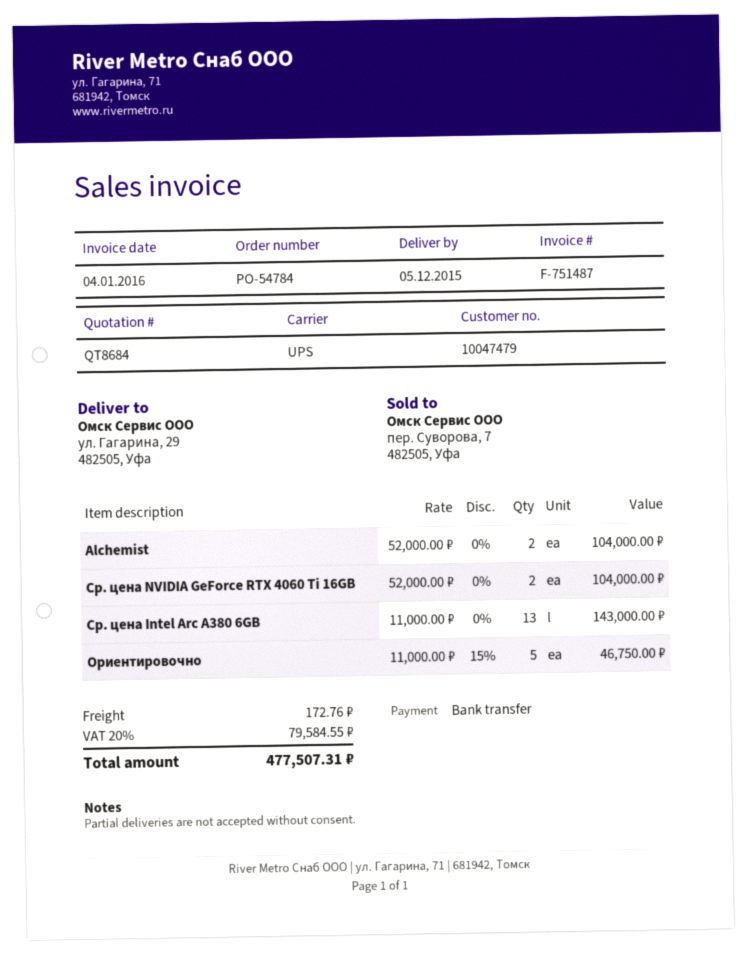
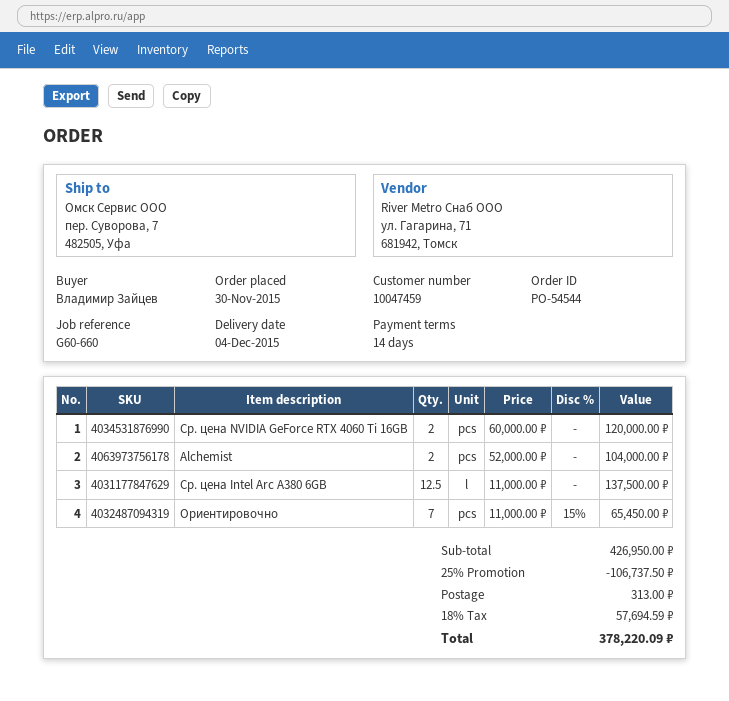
order number: PO-54784 -> PO-54544
delivery date: 2015-12-05 -> 2015-12-04
customer number: 10047479 -> 10047459
ship to: ул. Гагарина, 29, 482505, Уфа -> пер. Суворова, 7, 482505, Уфа
Ср. цена NVIDIA GeForce RTX 4060 Ti 16GB: 2 x 52000.00 = 104000.00 -> 2 x 60000.00 = 120000.00
Ср. цена Intel Arc A380 6GB: 13 x 11000.00 = 143000.00 -> 12.5 x 11000.00 = 137500.00
Ориентировочно: 5 x 11000.00 - 15% = 46750.00 -> 7 x 11000.00 - 15% = 65450.00
discount: none -> 25% = 106737.50
shipping: 172.76 -> 313.00
tax: 20% = 79584.55 -> 18% = 57694.59
total: 477507.31 -> 378220.09

